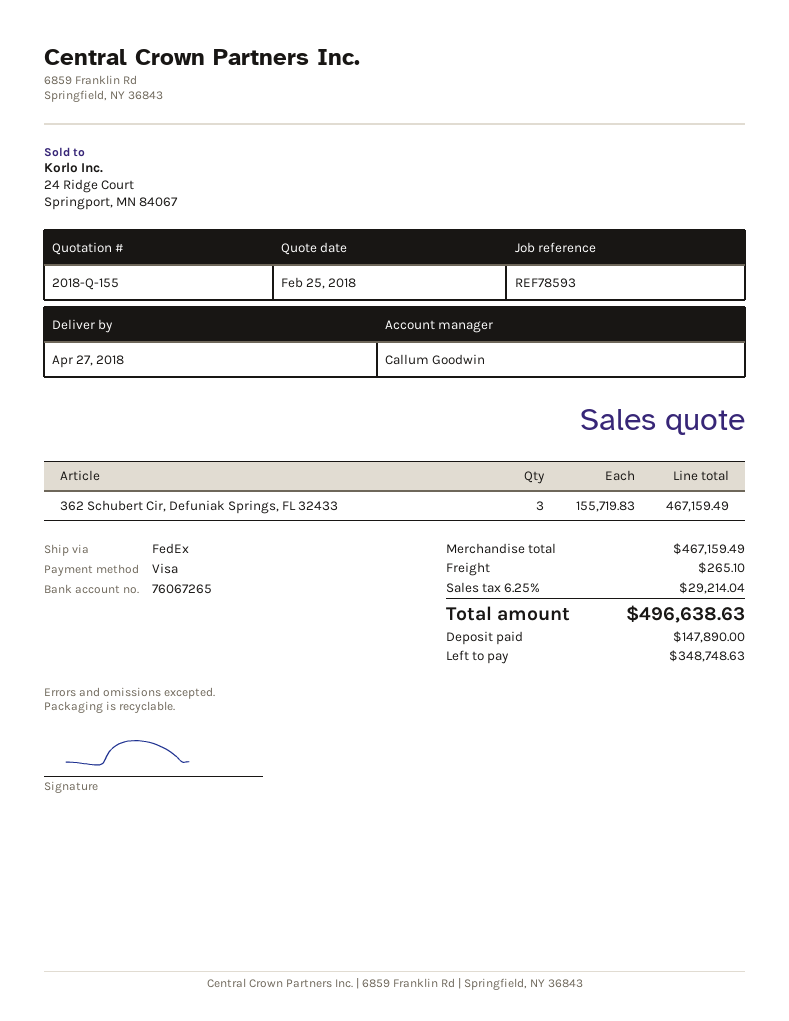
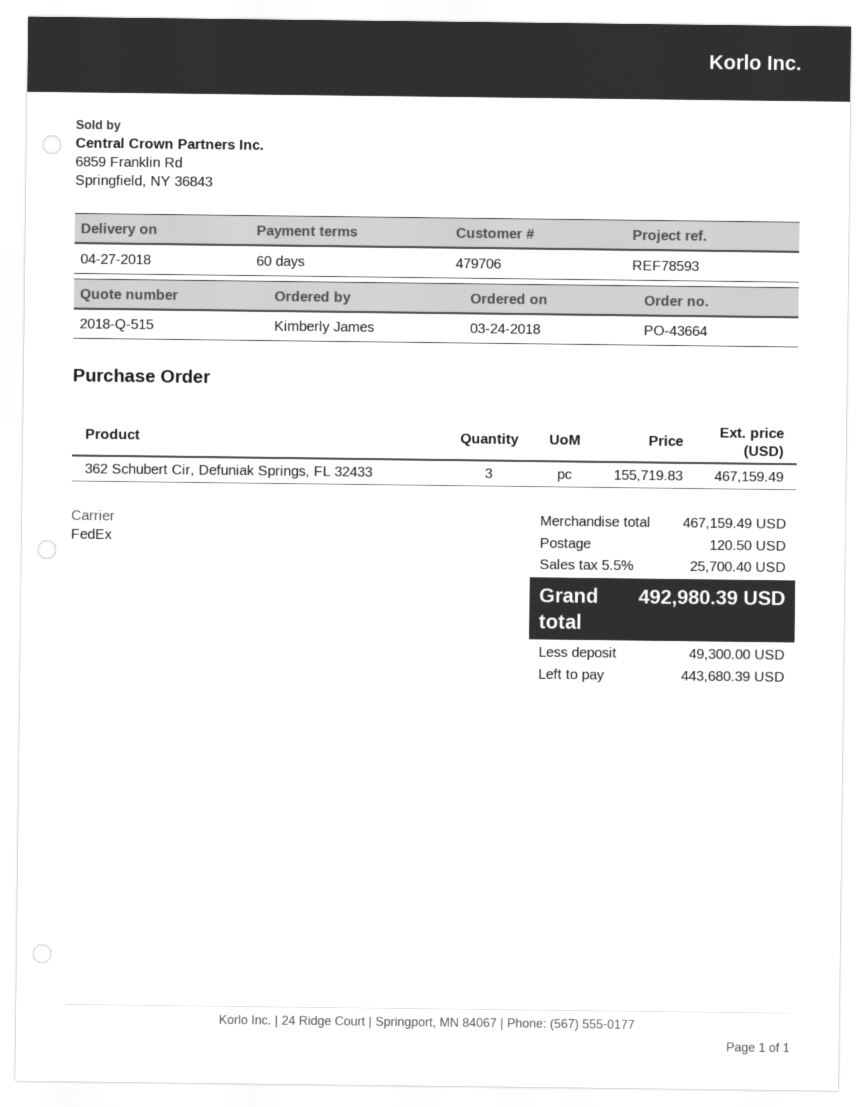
quote number: 2018-Q-155 -> 2018-Q-515
shipping: 265.10 -> 120.50
tax: 6.25% = 29214.04 -> 5.5% = 25700.40
total: 496638.63 -> 492980.39
deposit: 147890.00 -> 49300.00
balance: 348748.63 -> 443680.39

